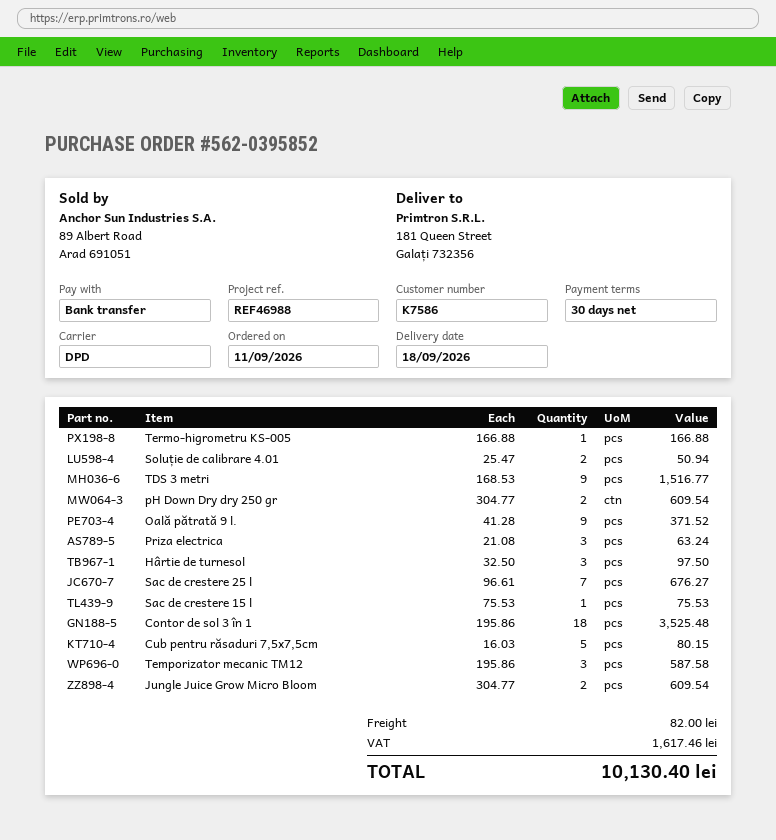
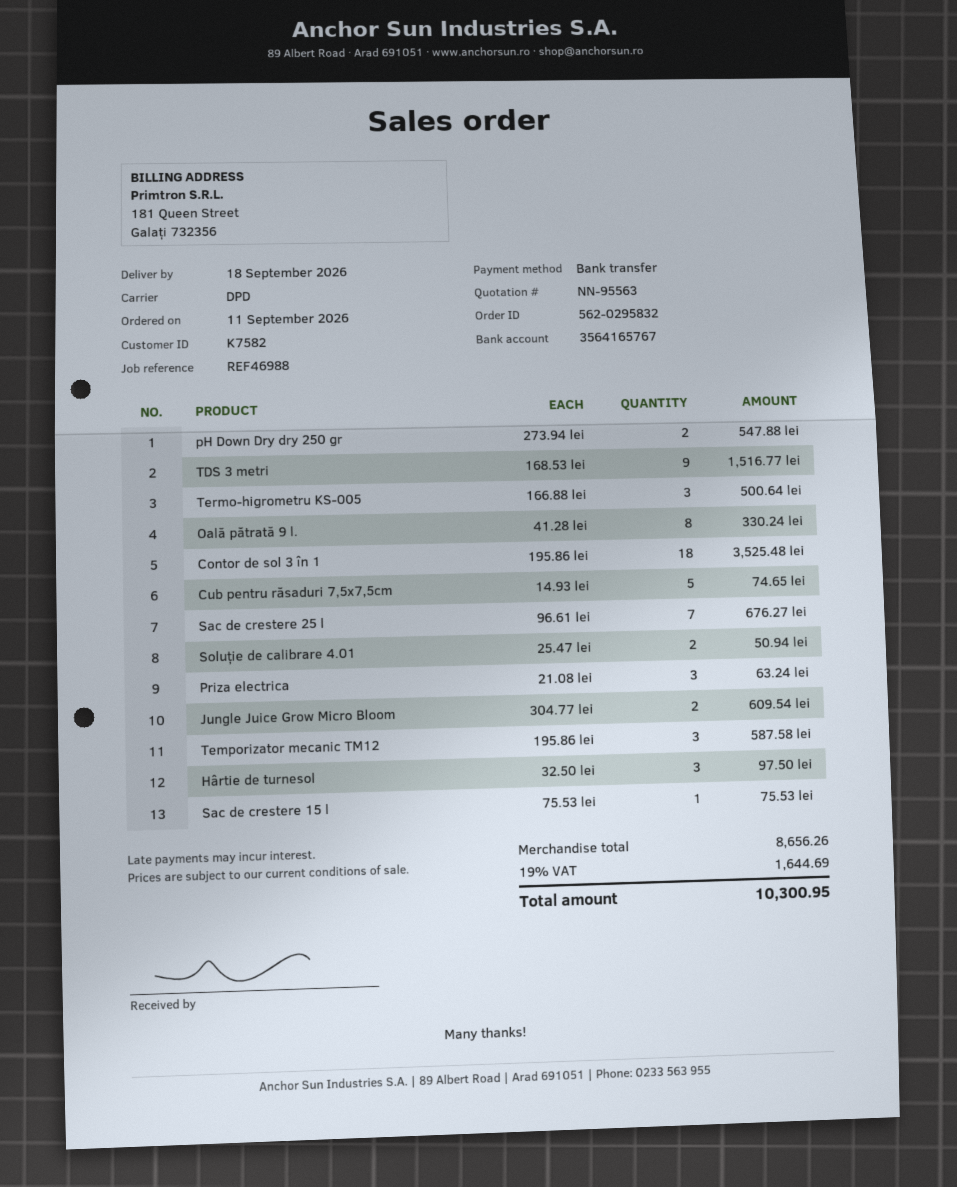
order number: 562-0395852 -> 562-0295832
customer number: K7586 -> K7582
Termo-higrometru KS-005: 1 x 166.88 = 166.88 -> 3 x 166.88 = 500.64
pH Down Dry dry 250 gr: 2 x 304.77 = 609.54 -> 2 x 273.94 = 547.88
Oală pătrată 9 l.: 9 x 41.28 = 371.52 -> 8 x 41.28 = 330.24
Cub pentru răsaduri 7,5x7,5cm: 5 x 16.03 = 80.15 -> 5 x 14.93 = 74.65
shipping: 82.00 -> none
tax: 1617.46 -> 1644.69
total: 10130.40 -> 10300.95

